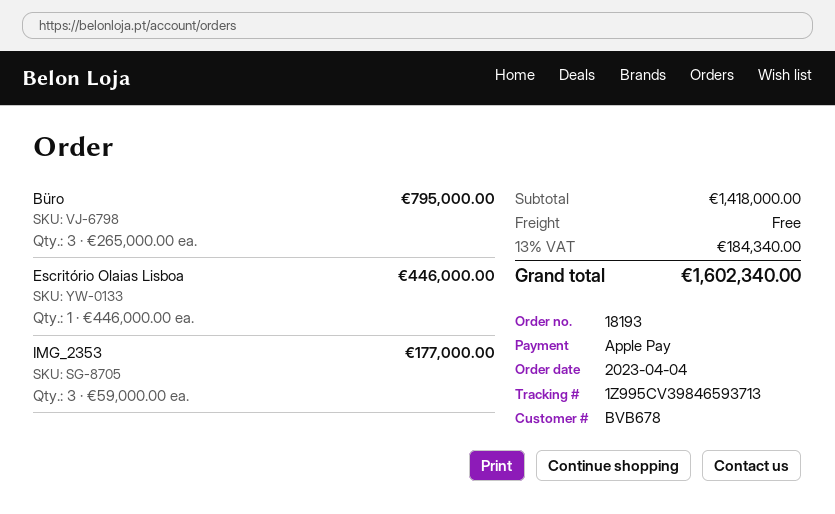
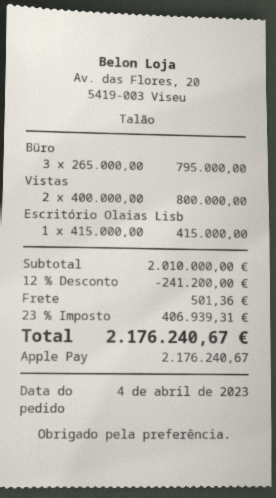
Escritório Olaias Lisboa: 1 x 446000.00 = 446000.00 -> 1 x 415000.00 = 415000.00
IMG_2353: 3 x 59000.00 = 177000.00 -> none
Vistas: none -> 2 x 400000.00 = 800000.00
subtotal: 1418000.00 -> 2010000.00
discount: none -> 12% = 241200.00
shipping: 0.00 -> 501.36
tax: 13% = 184340.00 -> 23% = 406939.31
total: 1602340.00 -> 2176240.67

